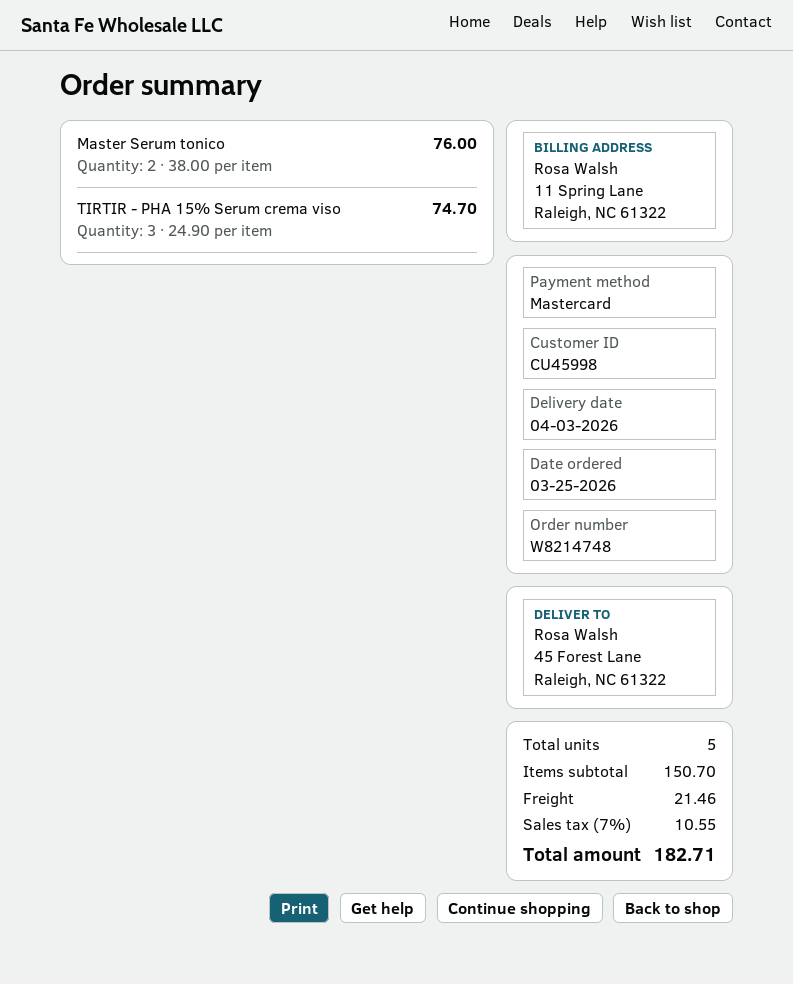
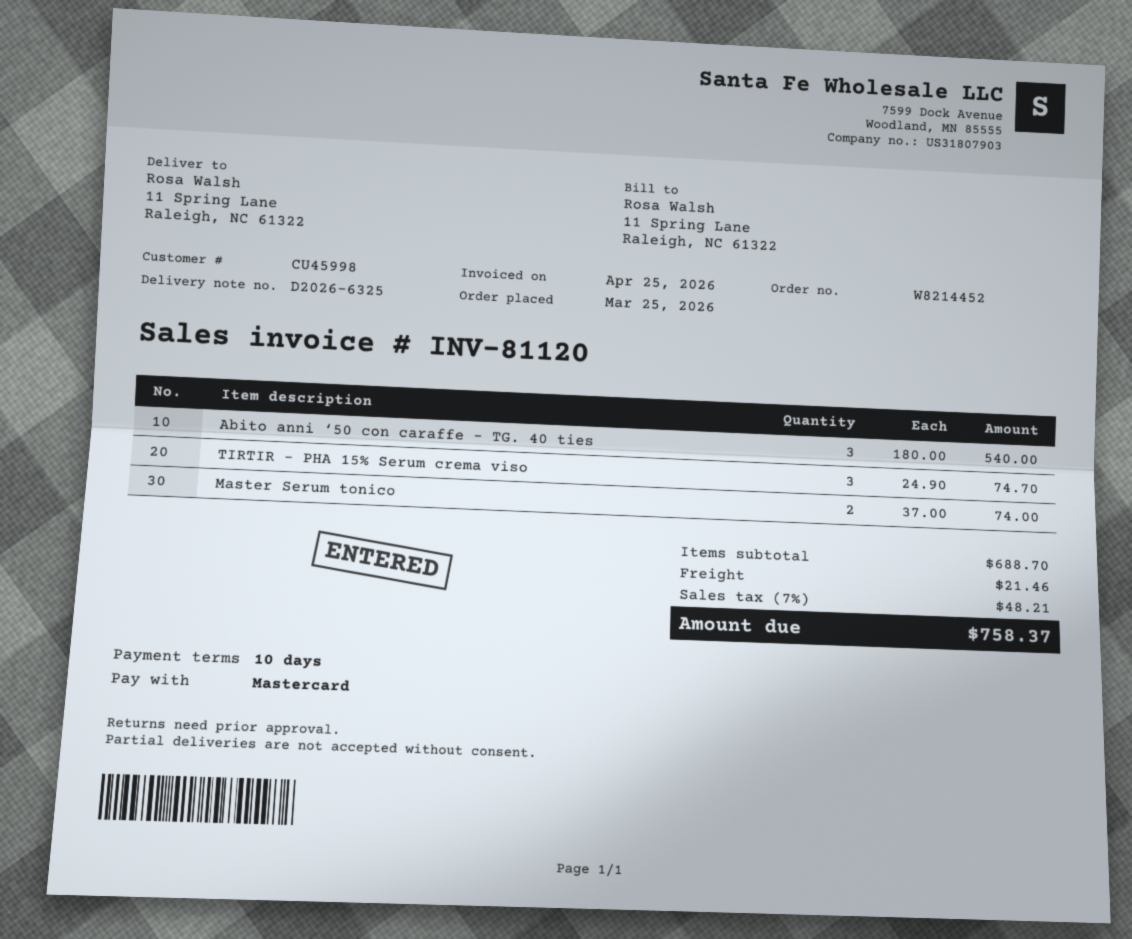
order number: W8214748 -> W8214452
ship to: 45 Forest Lane, Raleigh, NC 61322 -> 11 Spring Lane, Raleigh, NC 61322
Master Serum tonico: 2 x 38.00 = 76.00 -> 2 x 37.00 = 74.00
Abito anni ‘50 con caraffe - TG. 40 ties: none -> 3 x 180.00 = 540.00
subtotal: 150.70 -> 688.70
tax: 7% = 10.55 -> 7% = 48.21
total: 182.71 -> 758.37

